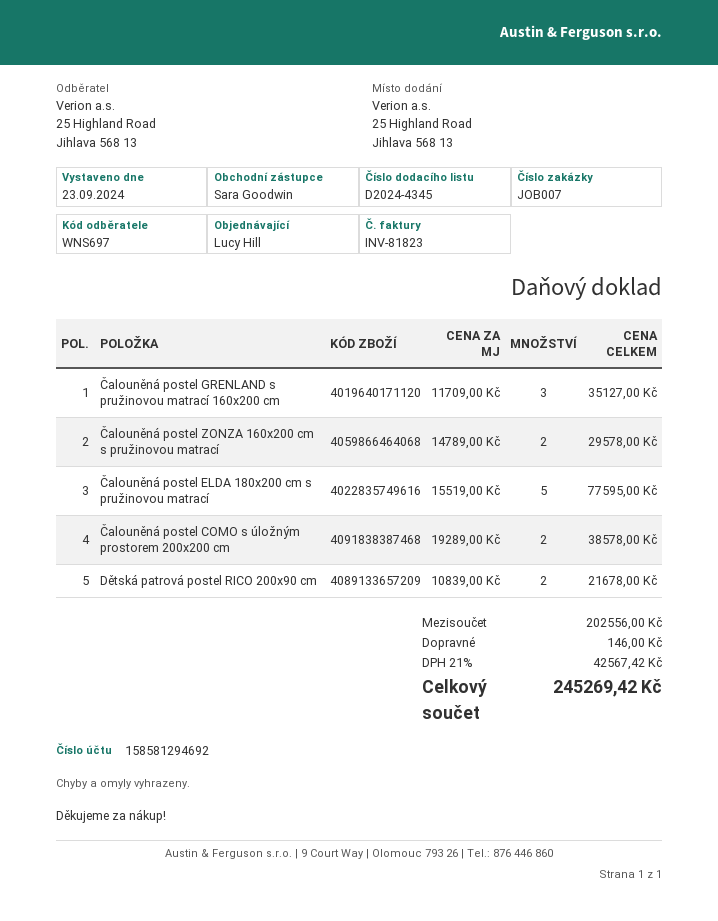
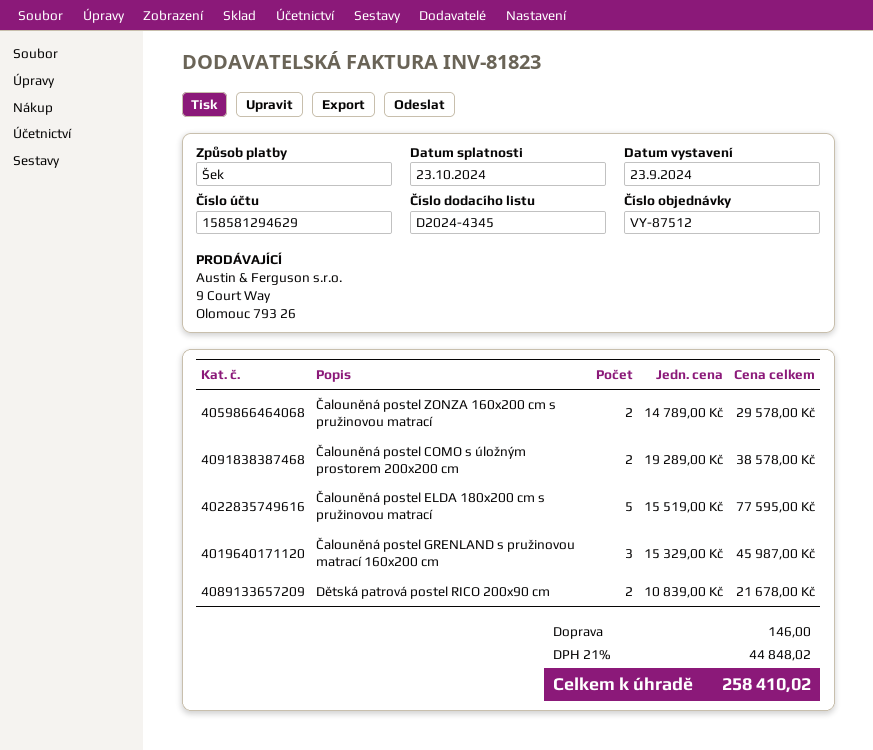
bank account: 158581294692 -> 158581294629
Čalouněná postel GRENLAND s pružinovou matrací 160x200 cm: 3 x 11709.00 = 35127.00 -> 3 x 15329.00 = 45987.00
tax: 21% = 42567.42 -> 21% = 44848.02
total: 245269.42 -> 258410.02

